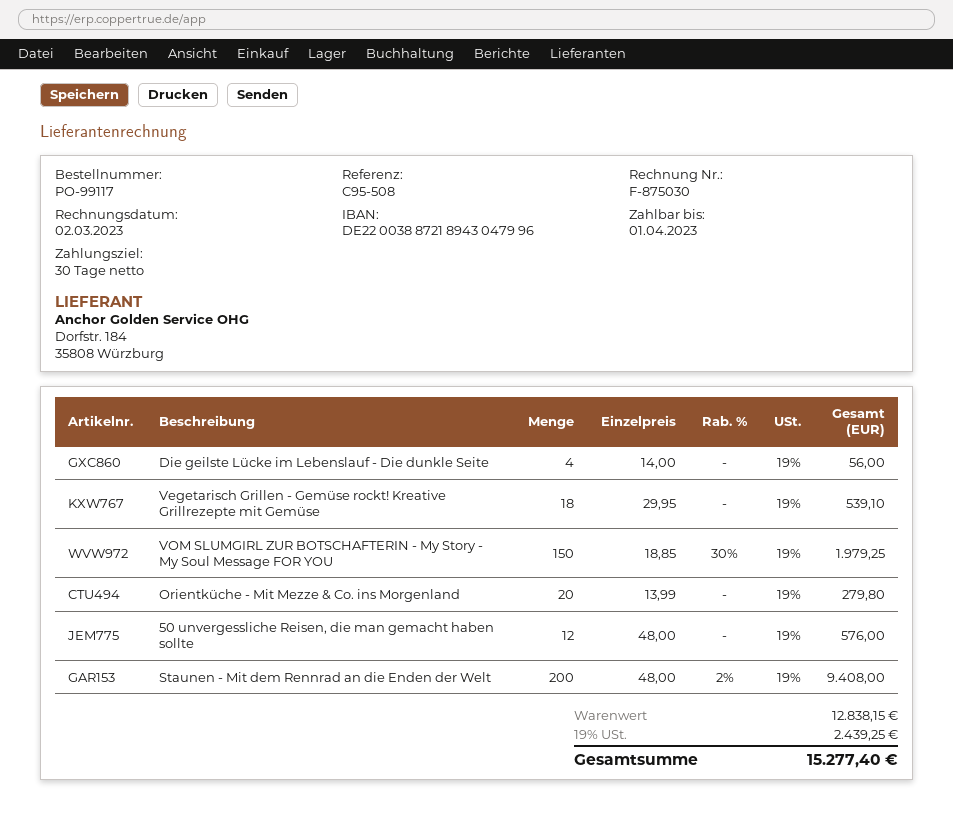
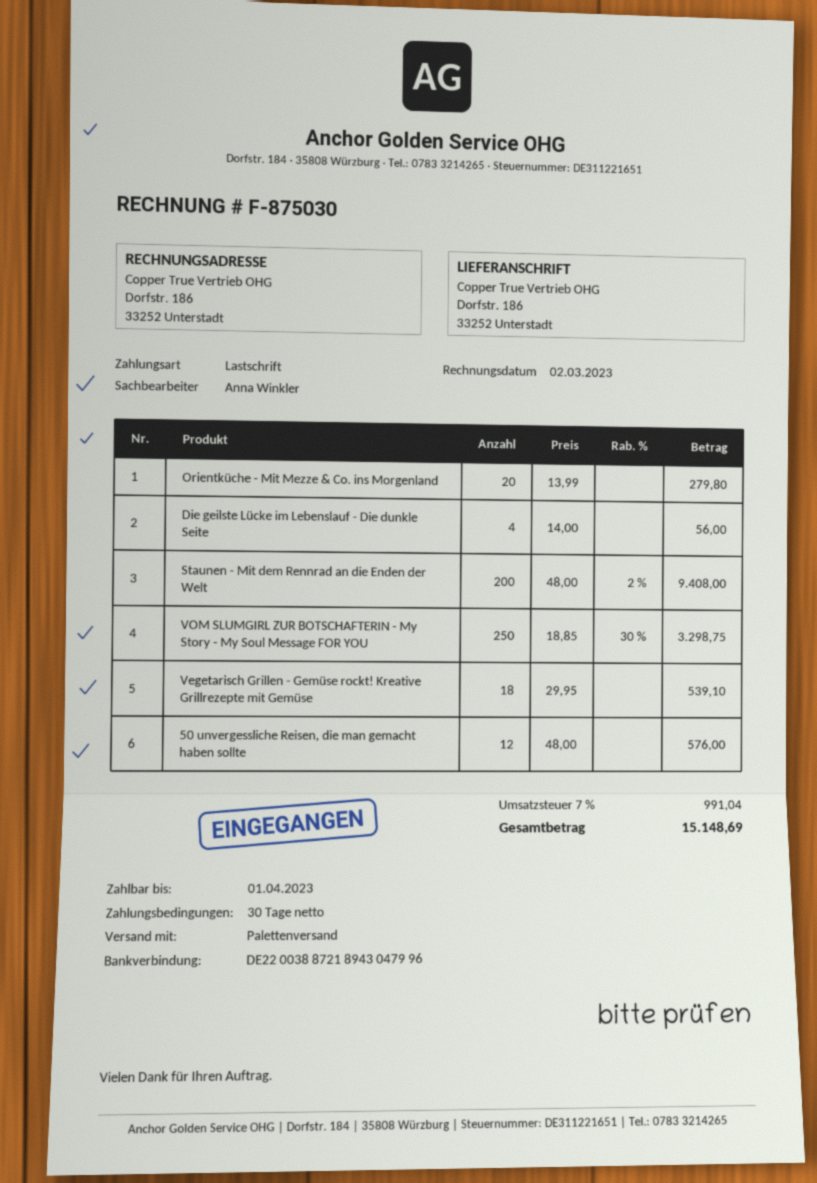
VOM SLUMGIRL ZUR BOTSCHAFTERIN - My Story - My Soul Message FOR YOU: 150 x 18.85 - 30% = 1979.25 -> 250 x 18.85 - 30% = 3298.75
tax: 19% = 2439.25 -> 7% = 991.04
total: 15277.40 -> 15148.69

